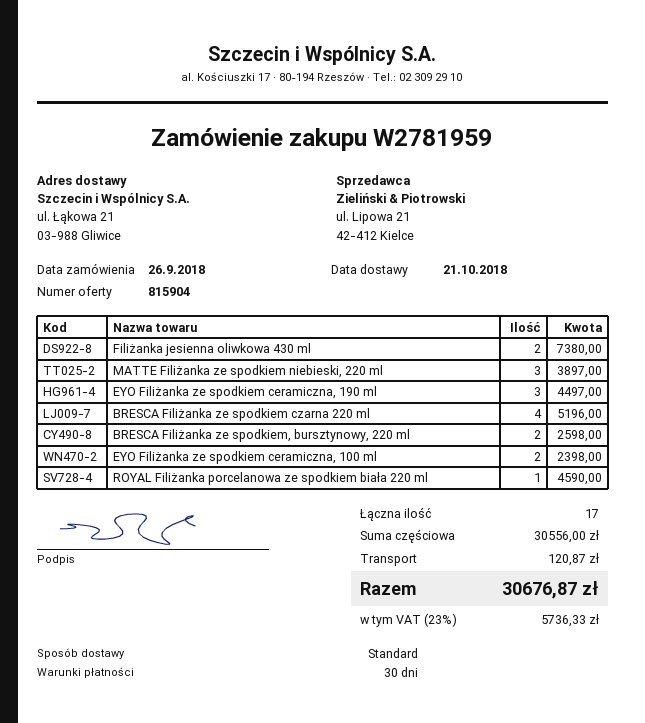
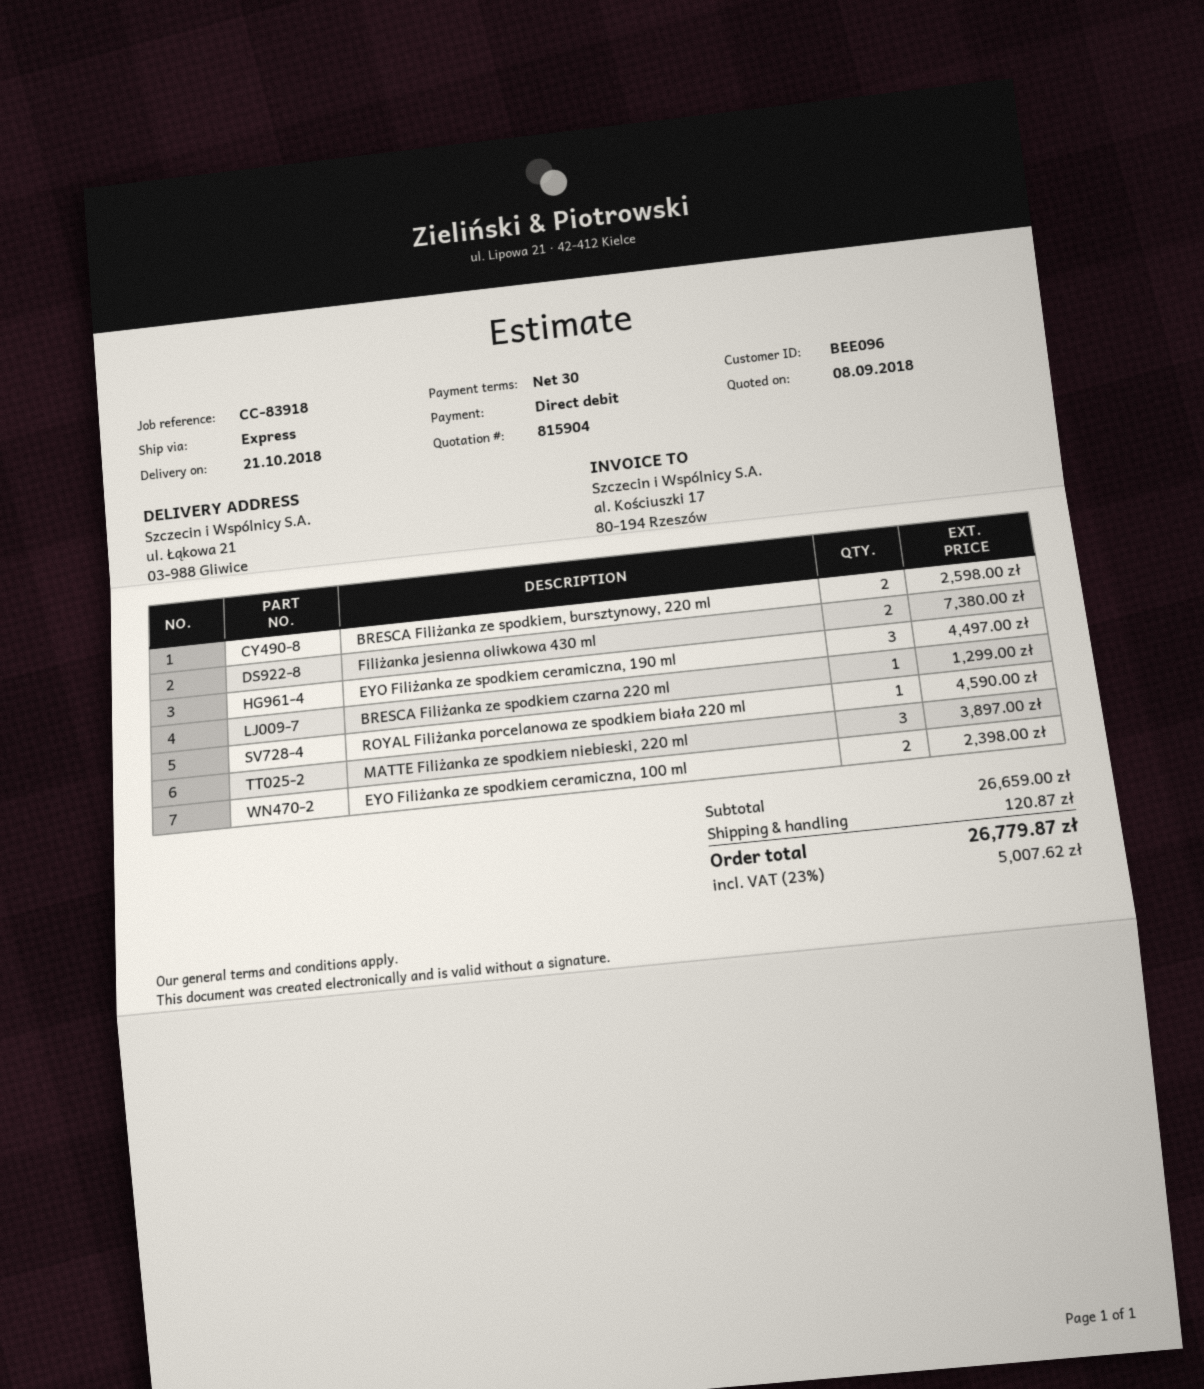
shipping method: standard -> express
BRESCA Filiżanka ze spodkiem czarna 220 ml: 4 for 5196.00 -> 1 for 1299.00
subtotal: 30556.00 -> 26659.00
tax: 23% = 5736.33 -> 23% = 5007.62
total: 30676.87 -> 26779.87

